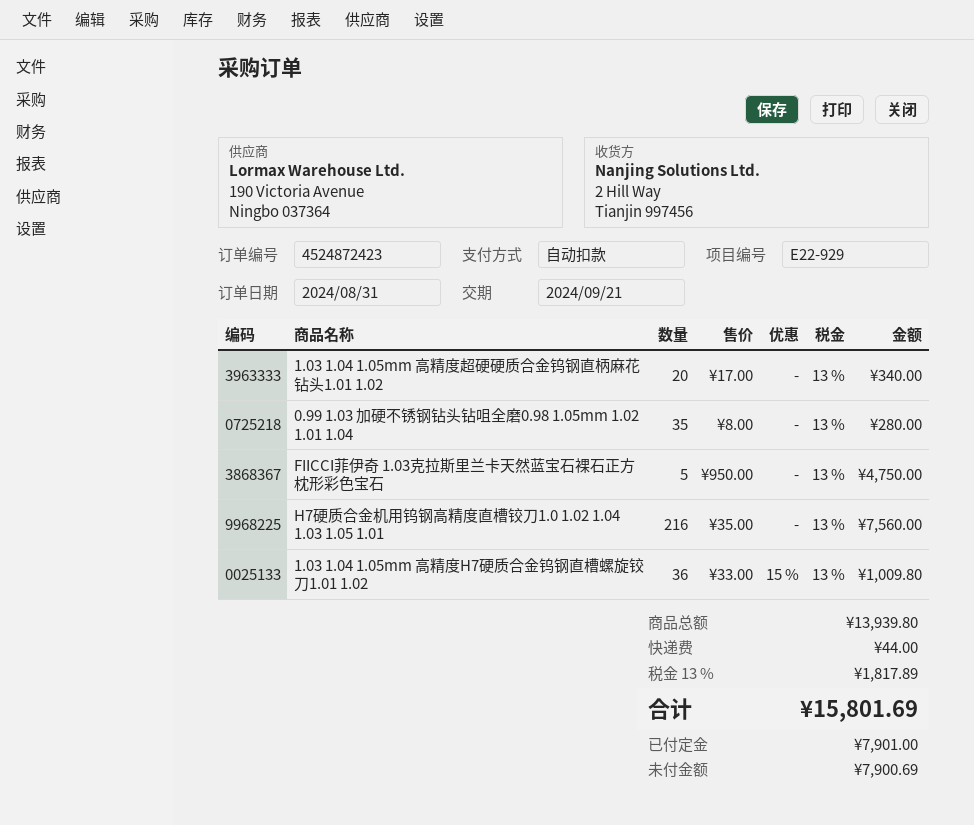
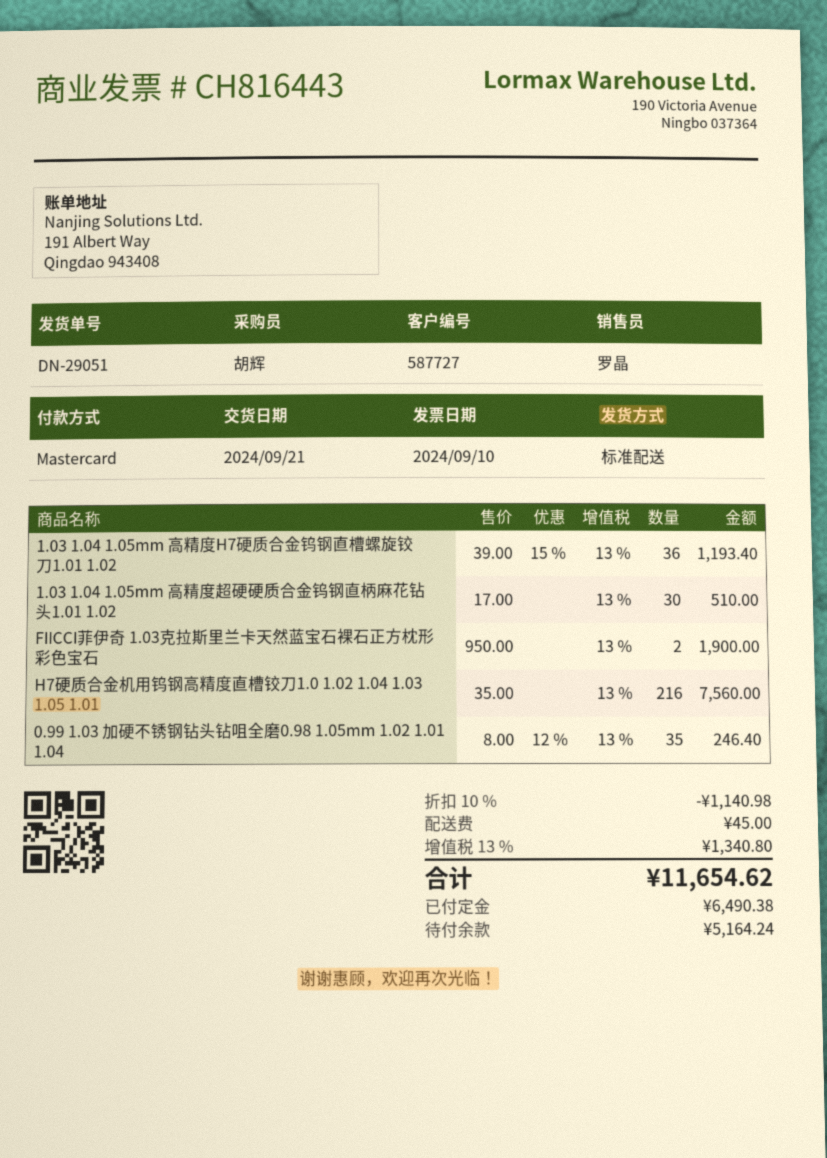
payment method: direct debit -> Mastercard
1.03 1.04 1.05mm 高精度超硬硬质合金钨钢直柄麻花钻头1.01 1.02: 20 x 17.00 = 340.00 -> 30 x 17.00 = 510.00
0.99 1.03 加硬不锈钢钻头钻咀全磨0.98 1.05mm 1.02 1.01 1.04: 35 x 8.00 = 280.00 -> 35 x 8.00 - 12% = 246.40
FIICCI菲伊奇 1.03克拉斯里兰卡天然蓝宝石裸石正方枕形彩色宝石: 5 x 950.00 = 4750.00 -> 2 x 950.00 = 1900.00
1.03 1.04 1.05mm 高精度H7硬质合金钨钢直槽螺旋铰刀1.01 1.02: 36 x 33.00 - 15% = 1009.80 -> 36 x 39.00 - 15% = 1193.40
discount: none -> 10% = 1140.98
shipping: 44.00 -> 45.00
tax: 13% = 1817.89 -> 13% = 1340.80
total: 15801.69 -> 11654.62
deposit: 7901.00 -> 6490.38
balance: 7900.69 -> 5164.24

